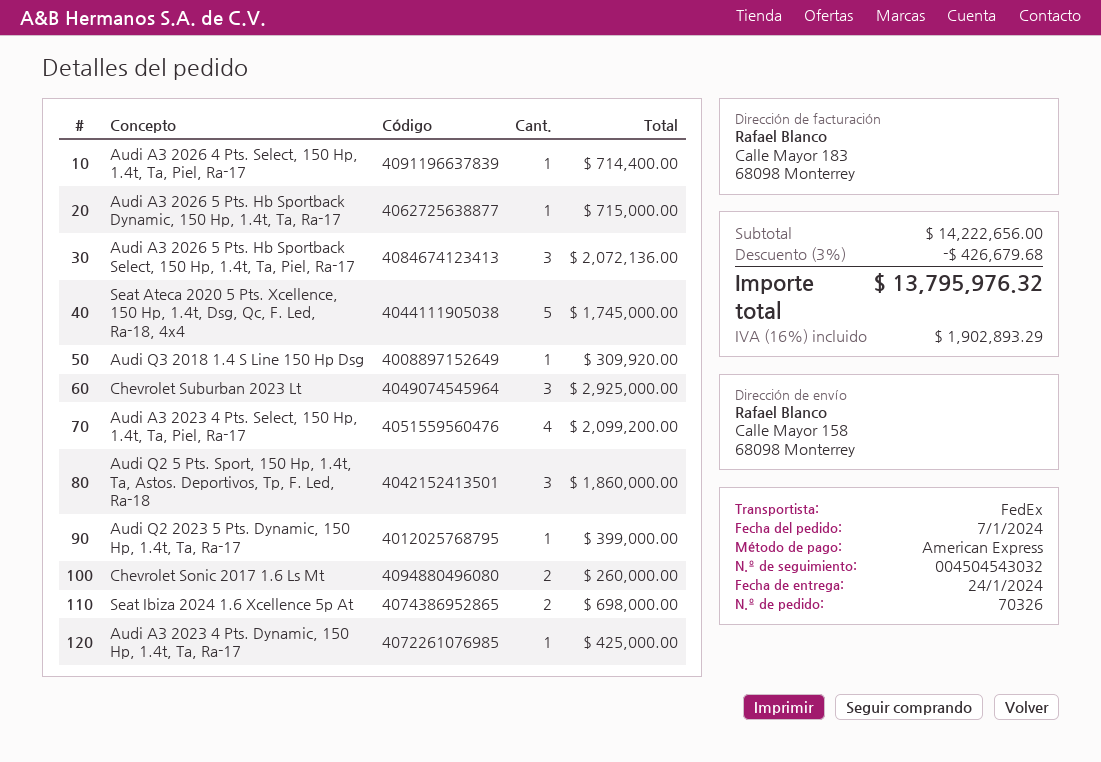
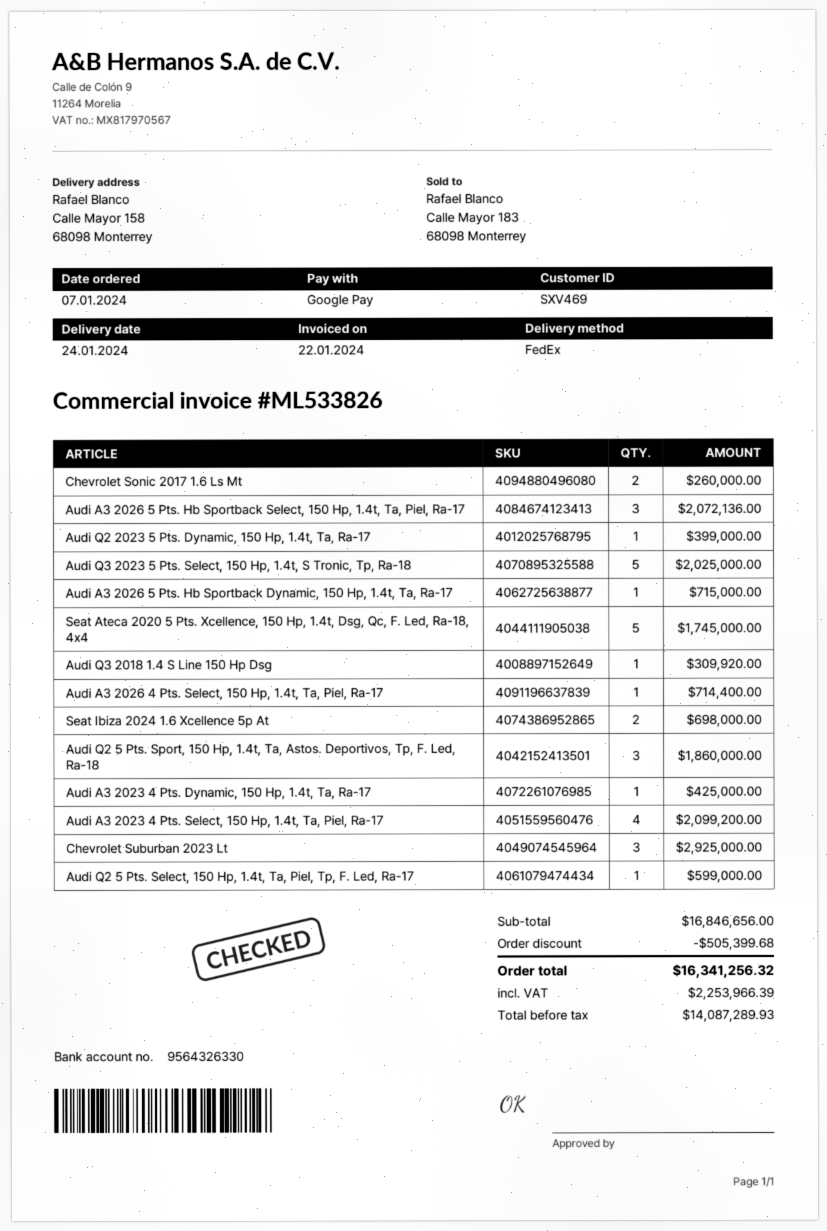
payment method: American Express -> Google Pay
Audi Q3 2023 5 Pts. Select, 150 Hp, 1.4t, S Tronic, Tp, Ra-18: none -> 5 for 2025000.00
Audi Q2 5 Pts. Select, 150 Hp, 1.4t, Ta, Piel, Tp, F. Led, Ra-17: none -> 1 for 599000.00
subtotal: 14222656.00 -> 16846656.00
discount: 426679.68 -> 505399.68
tax: 1902893.29 -> 2253966.39
total: 13795976.32 -> 16341256.32

